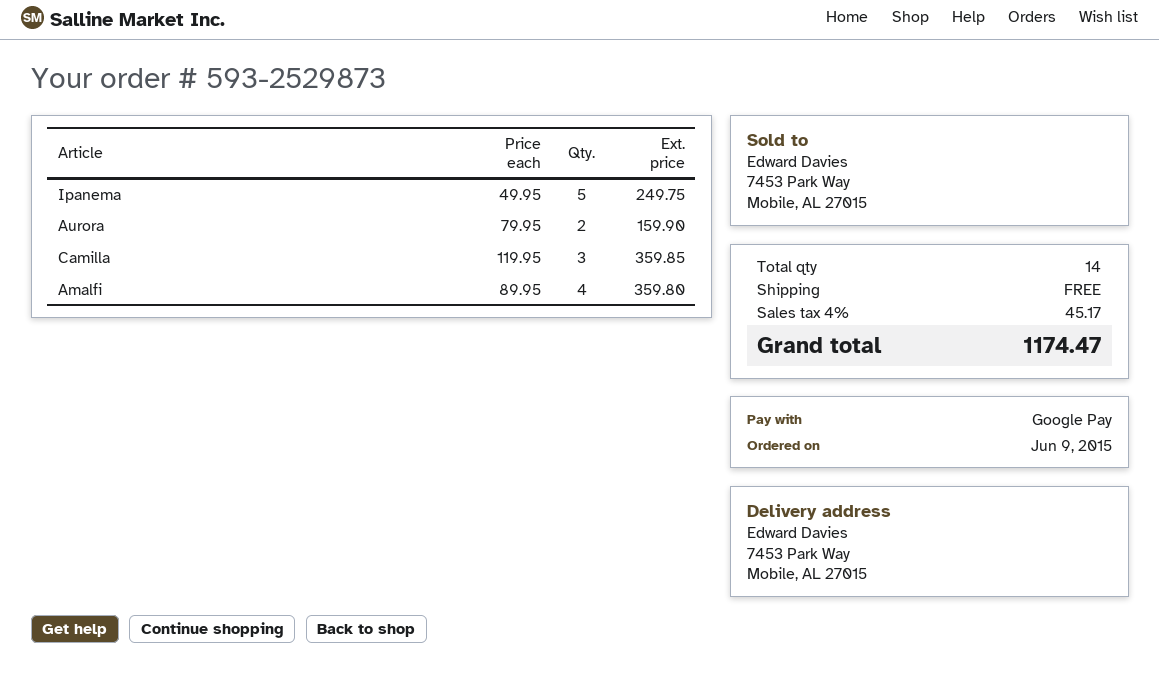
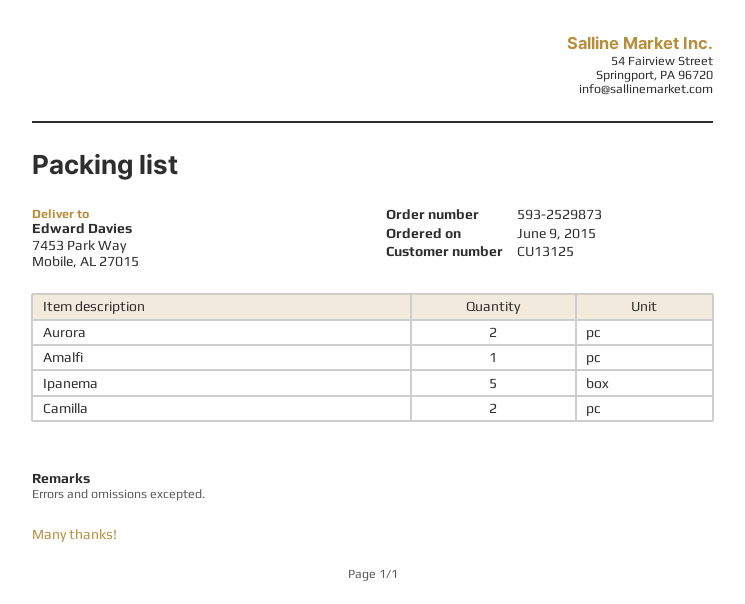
Camilla: 3 -> 2
Amalfi: 4 -> 1

